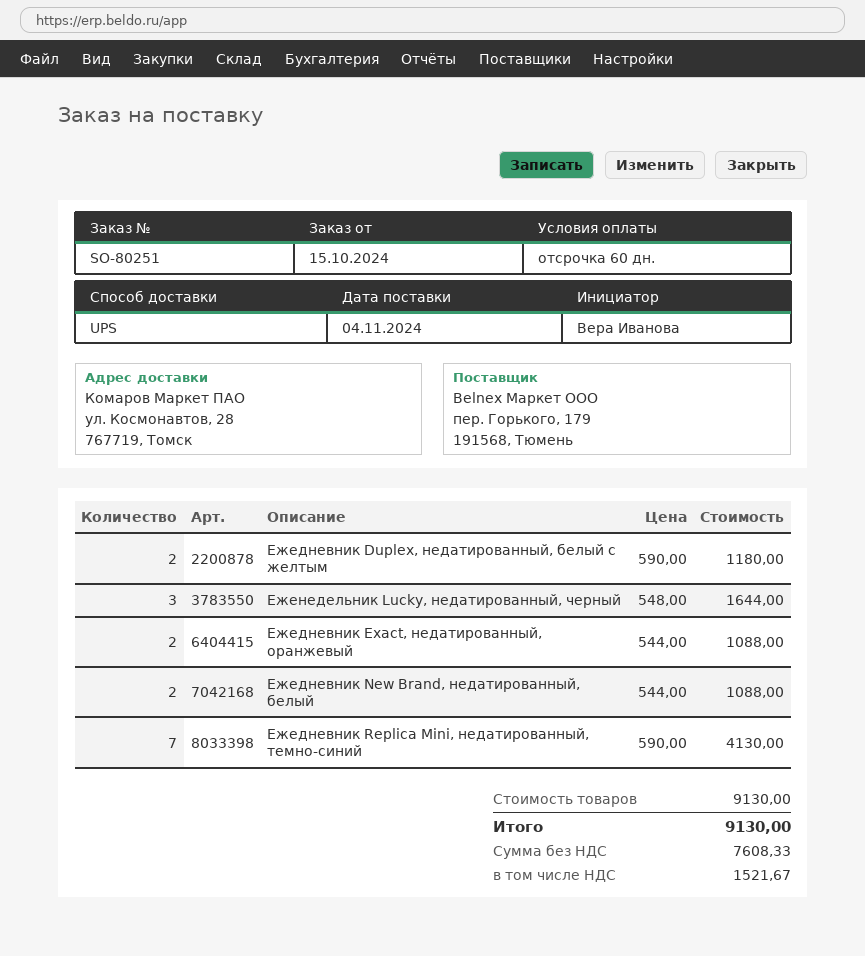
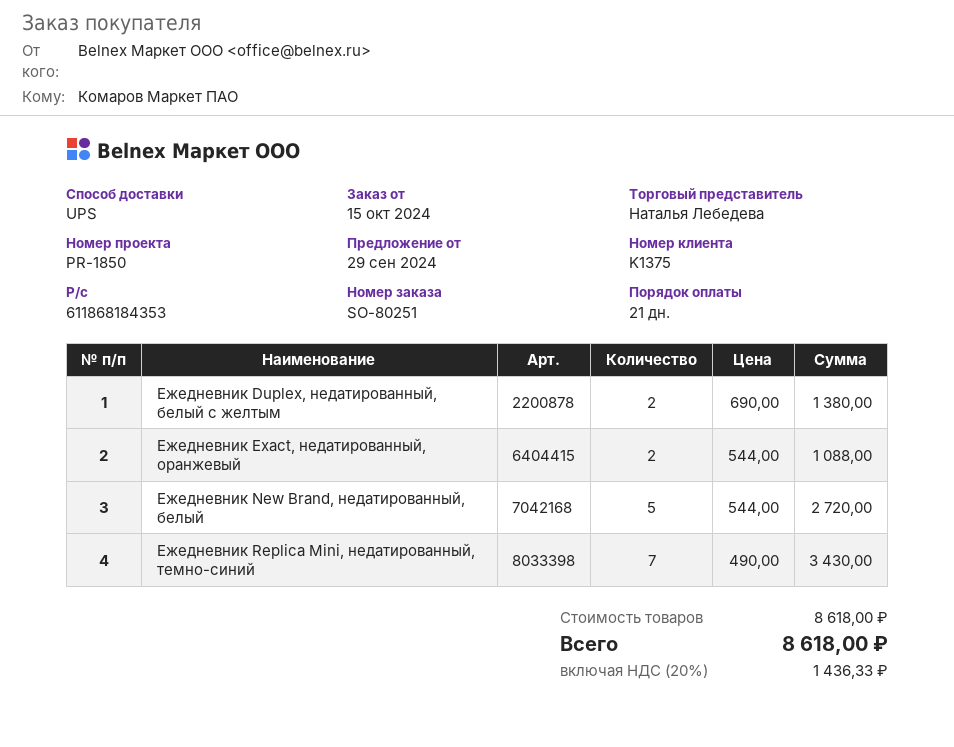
payment terms: 60 days -> 21 days
Ежедневник Duplex, недатированный, белый с желтым: 2 x 590.00 = 1180.00 -> 2 x 690.00 = 1380.00
Еженедельник Lucky, недатированный, черный: 3 x 548.00 = 1644.00 -> none
Ежедневник New Brand, недатированный, белый: 2 x 544.00 = 1088.00 -> 5 x 544.00 = 2720.00
Ежедневник Replica Mini, недатированный, темно-синий: 7 x 590.00 = 4130.00 -> 7 x 490.00 = 3430.00
subtotal: 9130.00 -> 8618.00
tax: 1521.67 -> 1436.33
total: 9130.00 -> 8618.00

